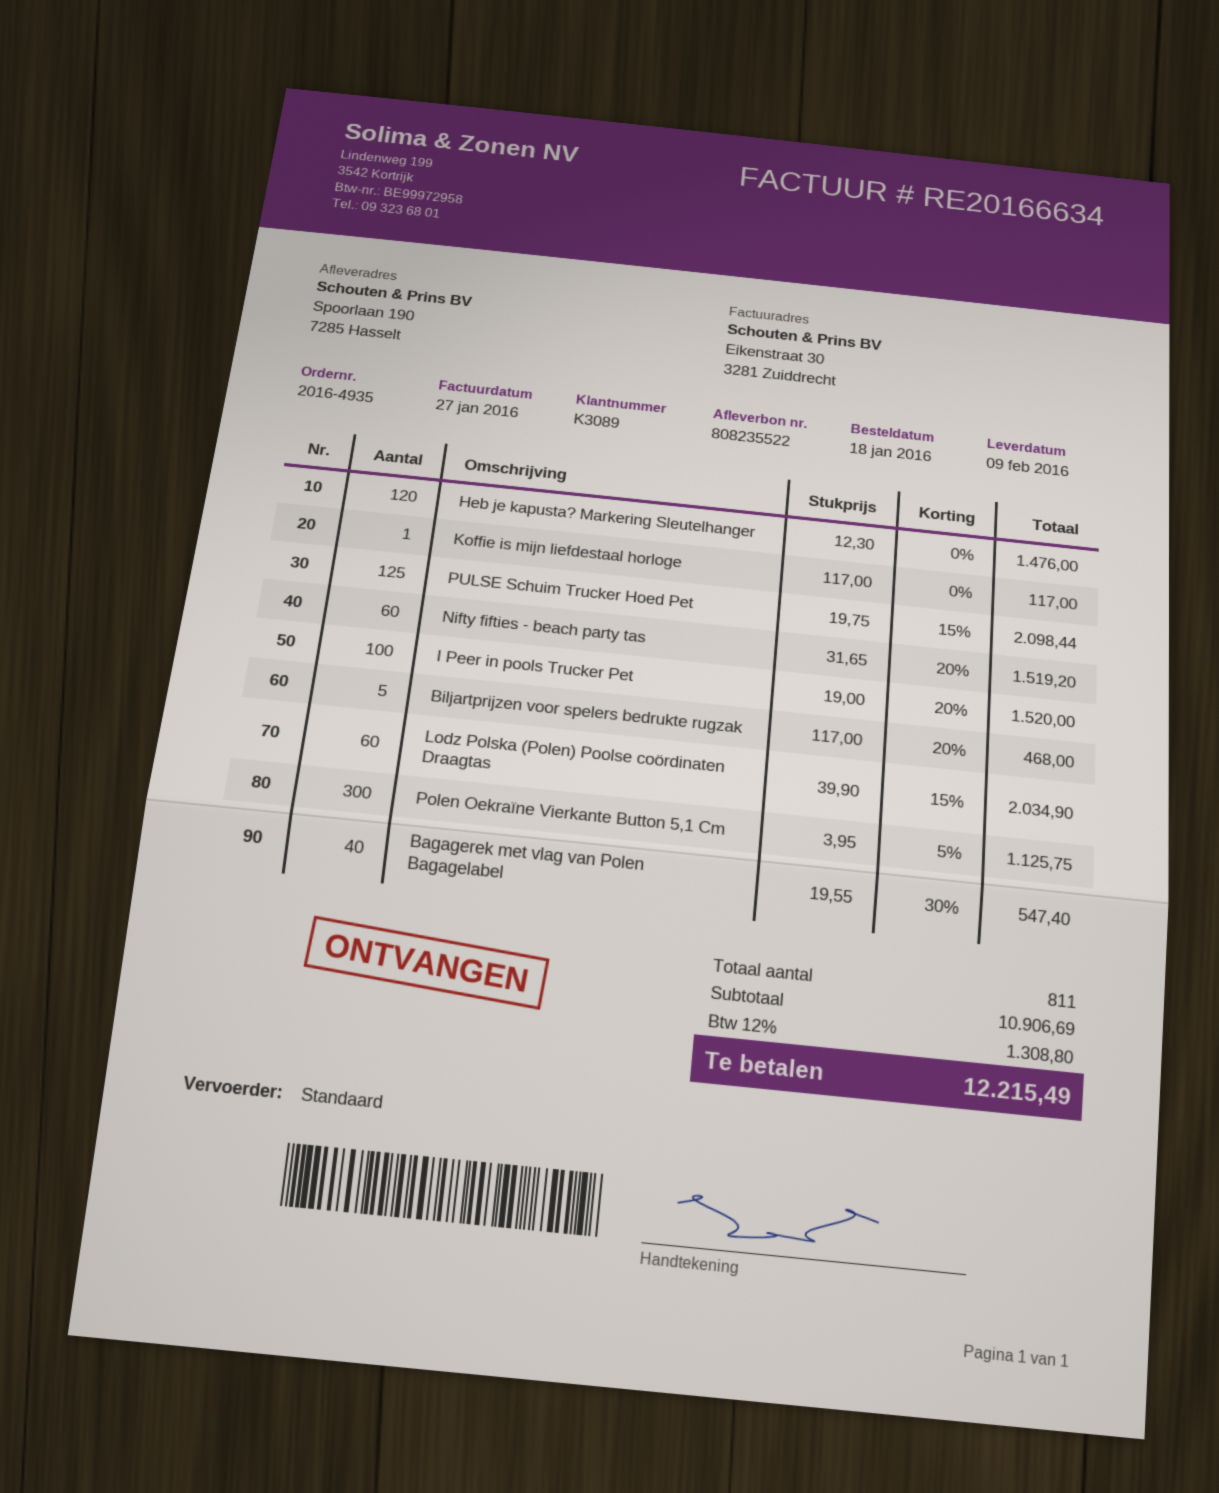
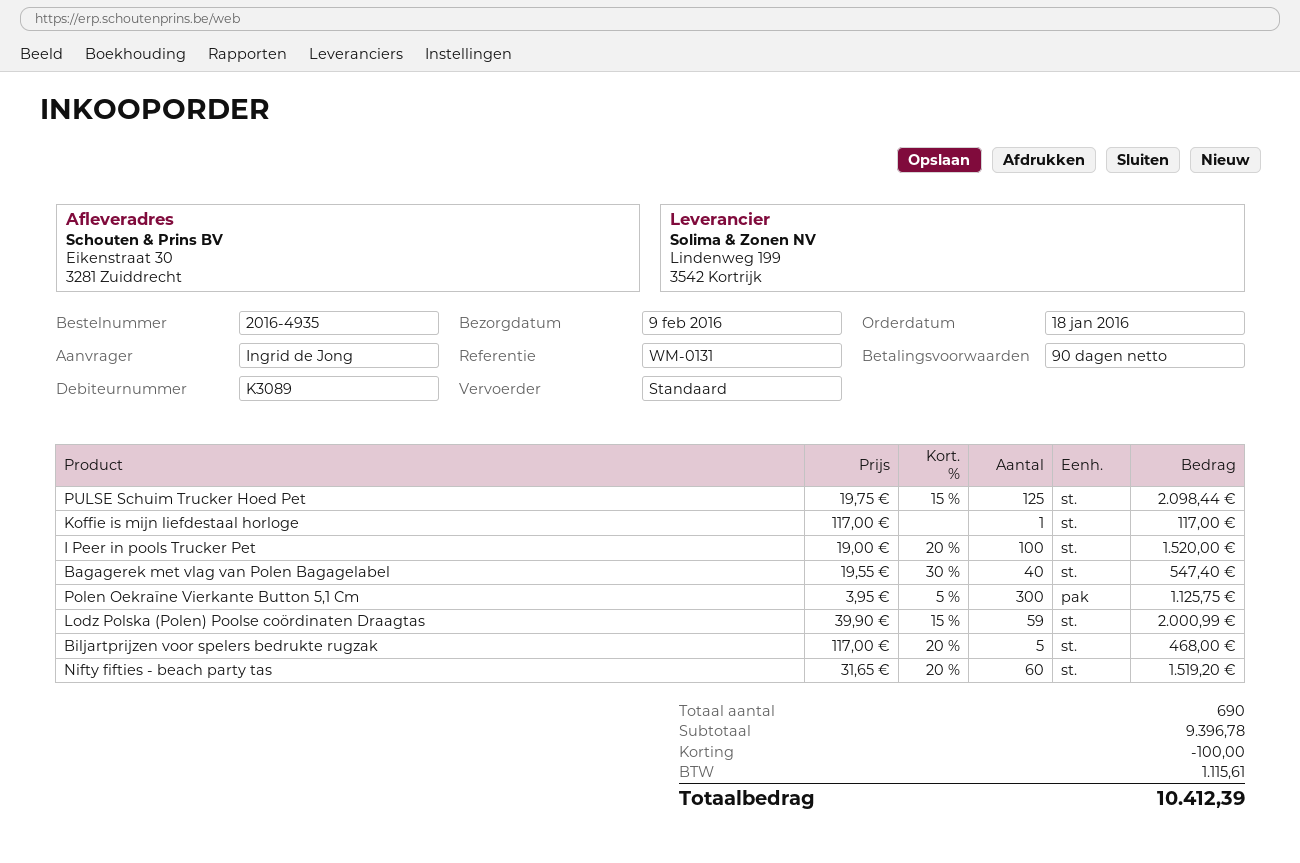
ship to: Spoorlaan 190, 7285 Hasselt -> Eikenstraat 30, 3281 Zuiddrecht
Heb je kapusta? Markering Sleutelhanger: 120 x 12.30 = 1476.00 -> none
Lodz Polska (Polen) Poolse coördinaten Draagtas: 60 x 39.90 - 15% = 2034.90 -> 59 x 39.90 - 15% = 2000.99
total quantity: 811 -> 690
subtotal: 10906.69 -> 9396.78
discount: none -> 100.00
tax: 1308.80 -> 1115.61
total: 12215.49 -> 10412.39

